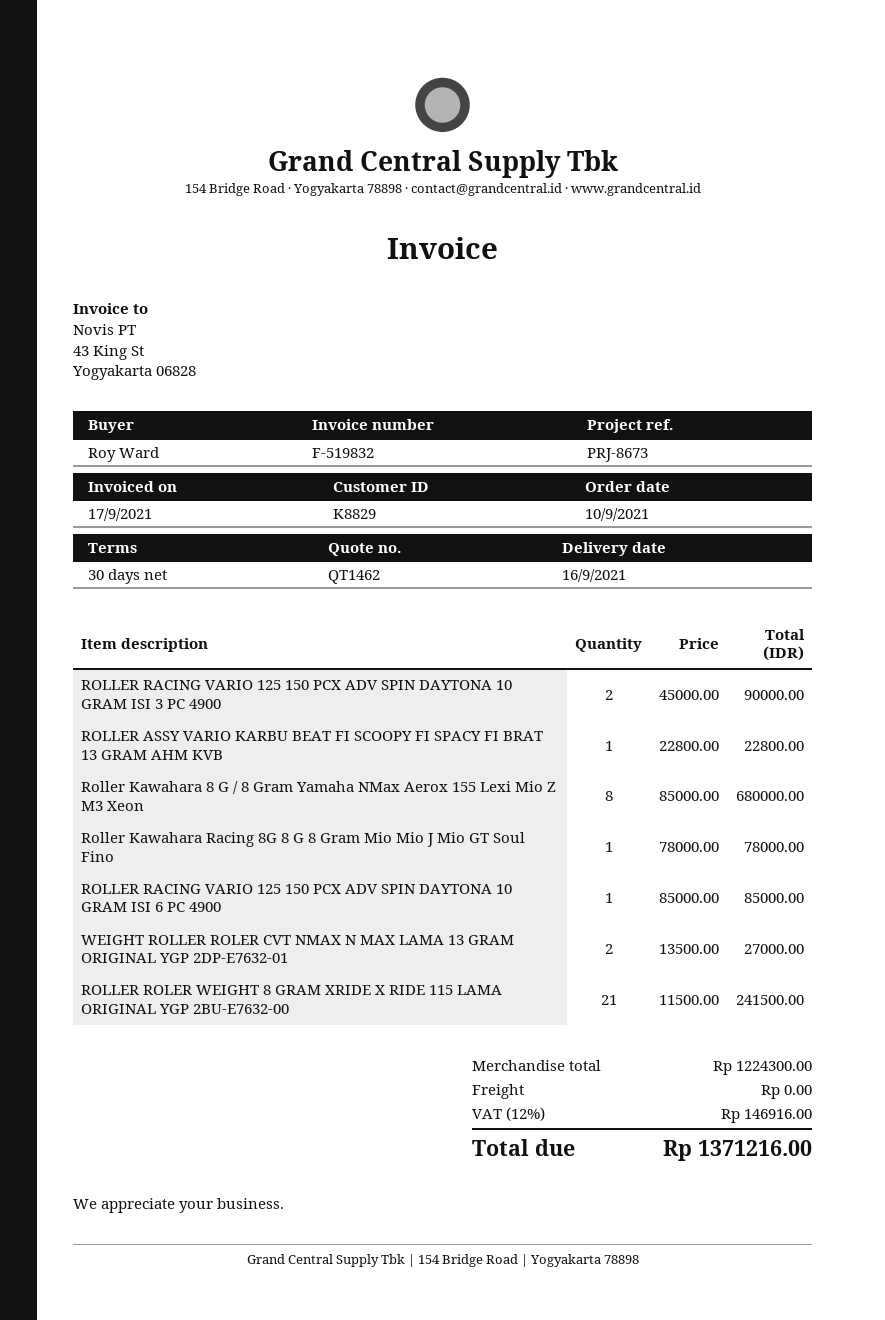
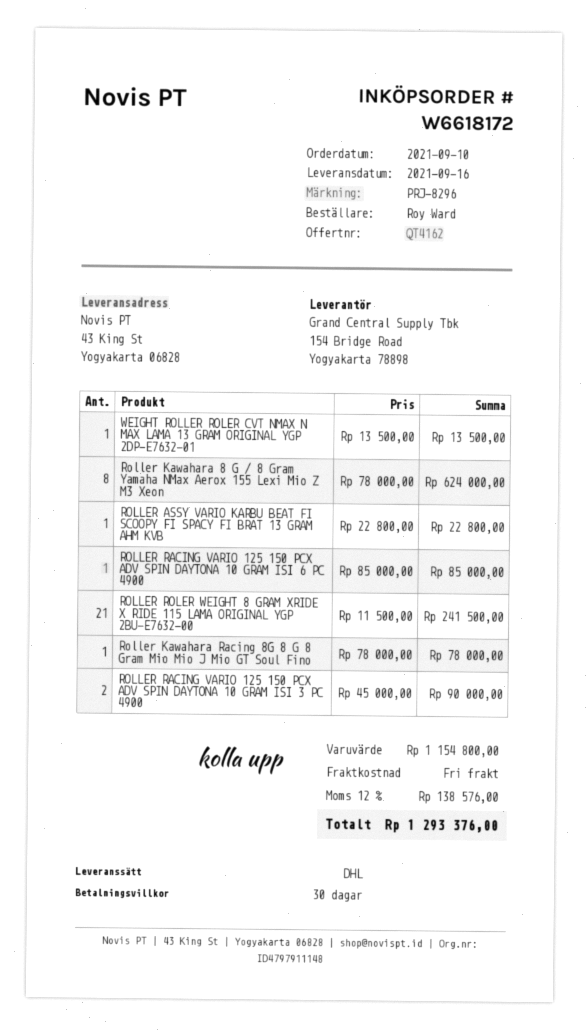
quote number: QT1462 -> QT4162
reference: PRJ-8673 -> PRJ-8296
Roller Kawahara 8 G / 8 Gram Yamaha NMax Aerox 155 Lexi Mio Z M3 Xeon: 8 x 85000.00 = 680000.00 -> 8 x 78000.00 = 624000.00
WEIGHT ROLLER ROLER CVT NMAX N MAX LAMA 13 GRAM ORIGINAL YGP 2DP-E7632-01: 2 x 13500.00 = 27000.00 -> 1 x 13500.00 = 13500.00
subtotal: 1224300.00 -> 1154800.00
tax: 12% = 146916.00 -> 12% = 138576.00
total: 1371216.00 -> 1293376.00

